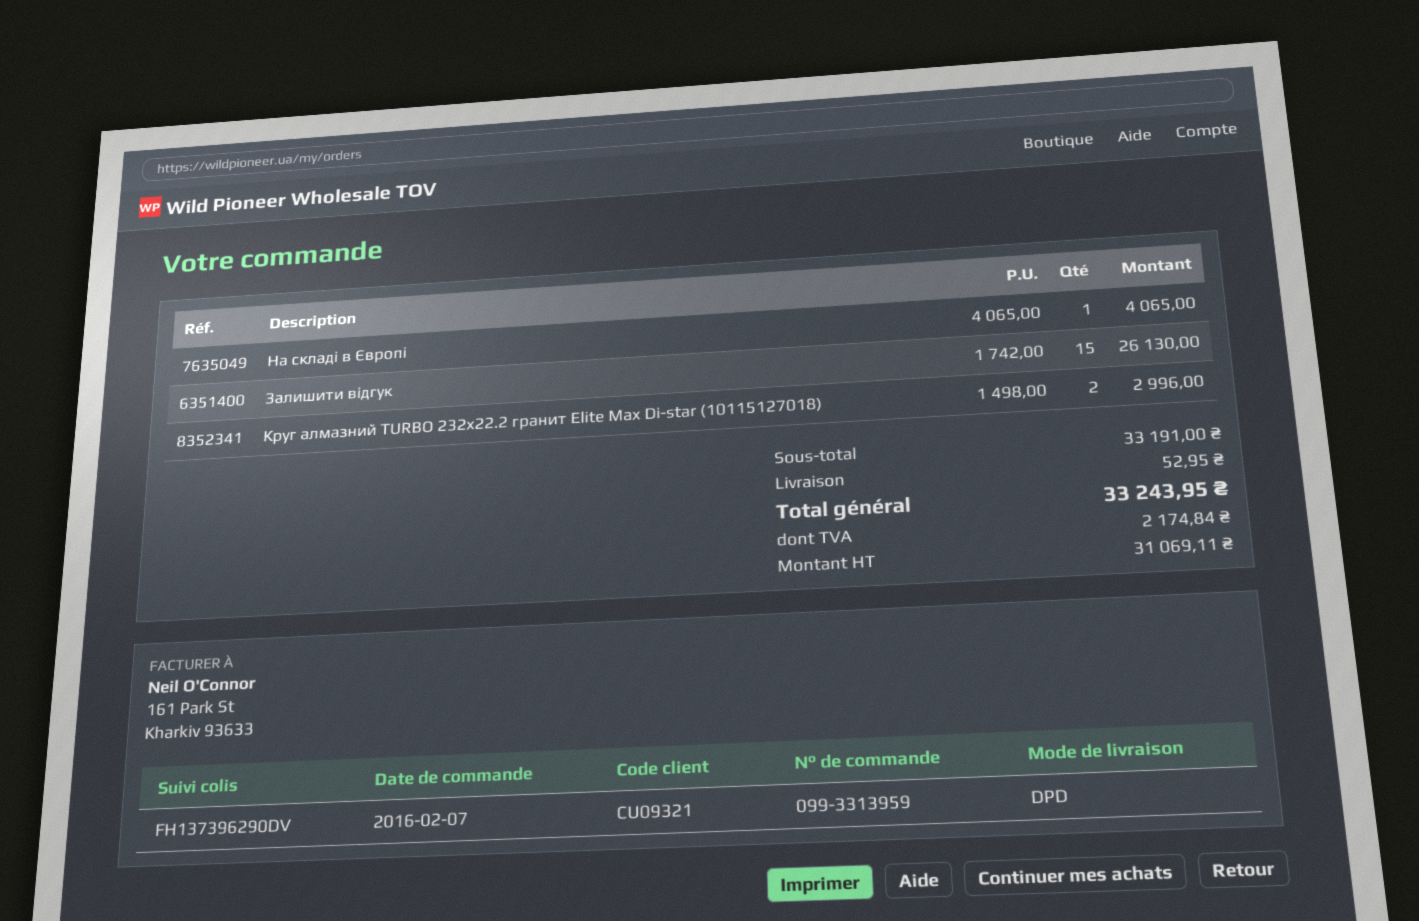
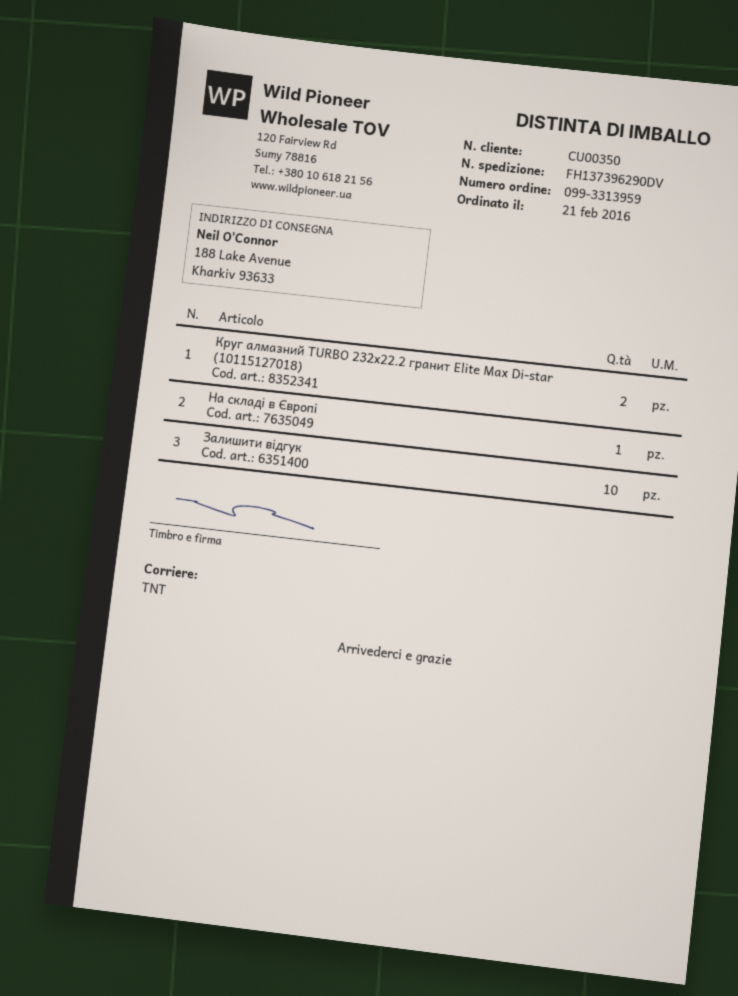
order date: 2016-02-07 -> 2016-02-21
customer number: CU09321 -> CU00350
shipping method: DPD -> TNT
Залишити відгук: 15 -> 10

